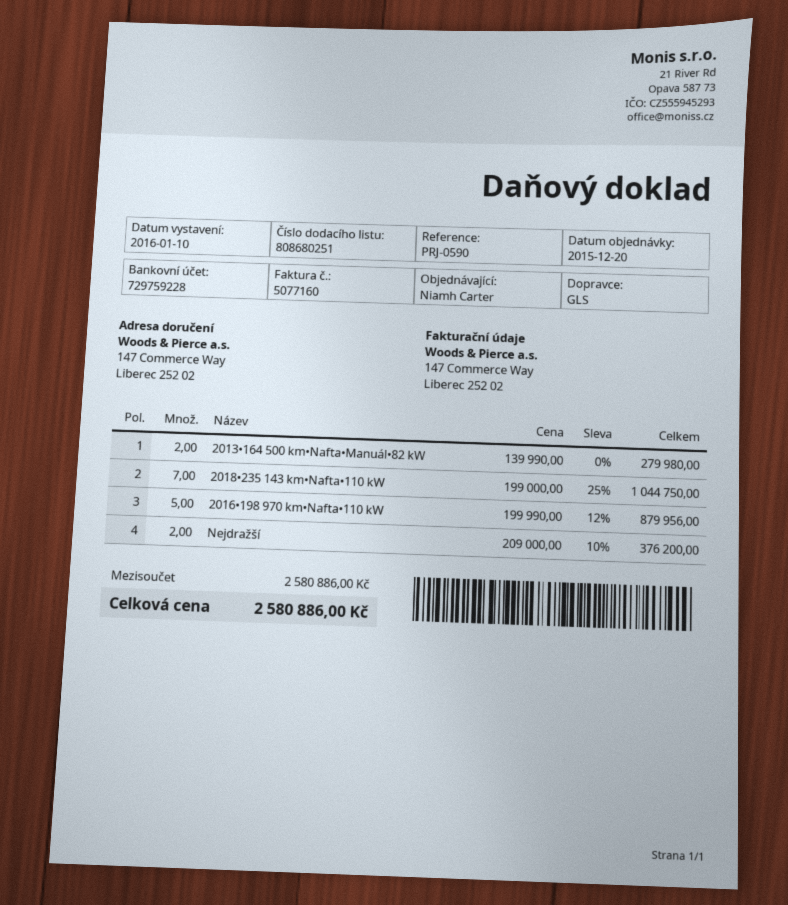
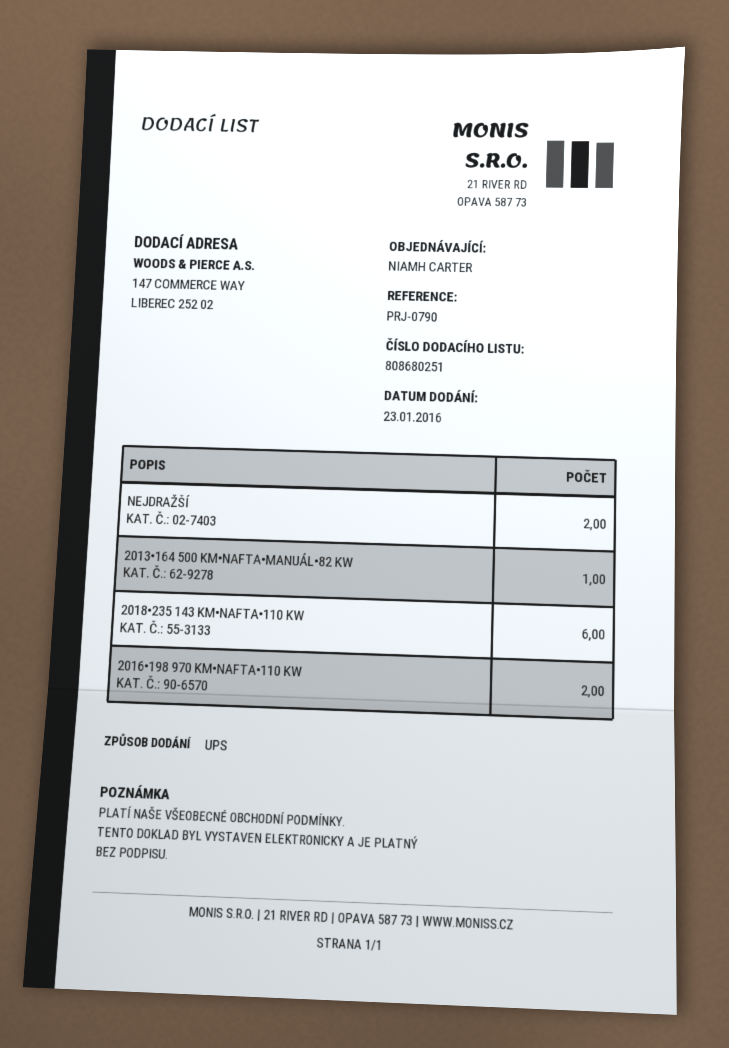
reference: PRJ-0590 -> PRJ-0790
shipping method: GLS -> UPS
2013•164 500 km•Nafta•Manuál•82 kW: 2 -> 1
2018•235 143 km•Nafta•110 kW: 7 -> 6
2016•198 970 km•Nafta•110 kW: 5 -> 2

